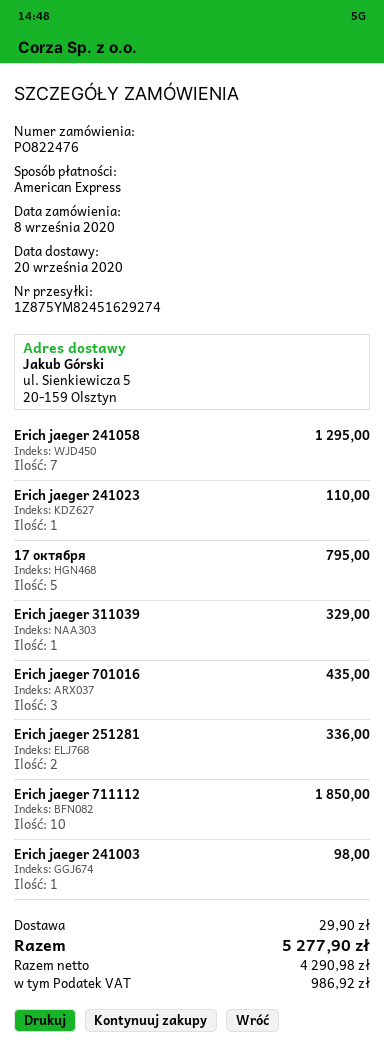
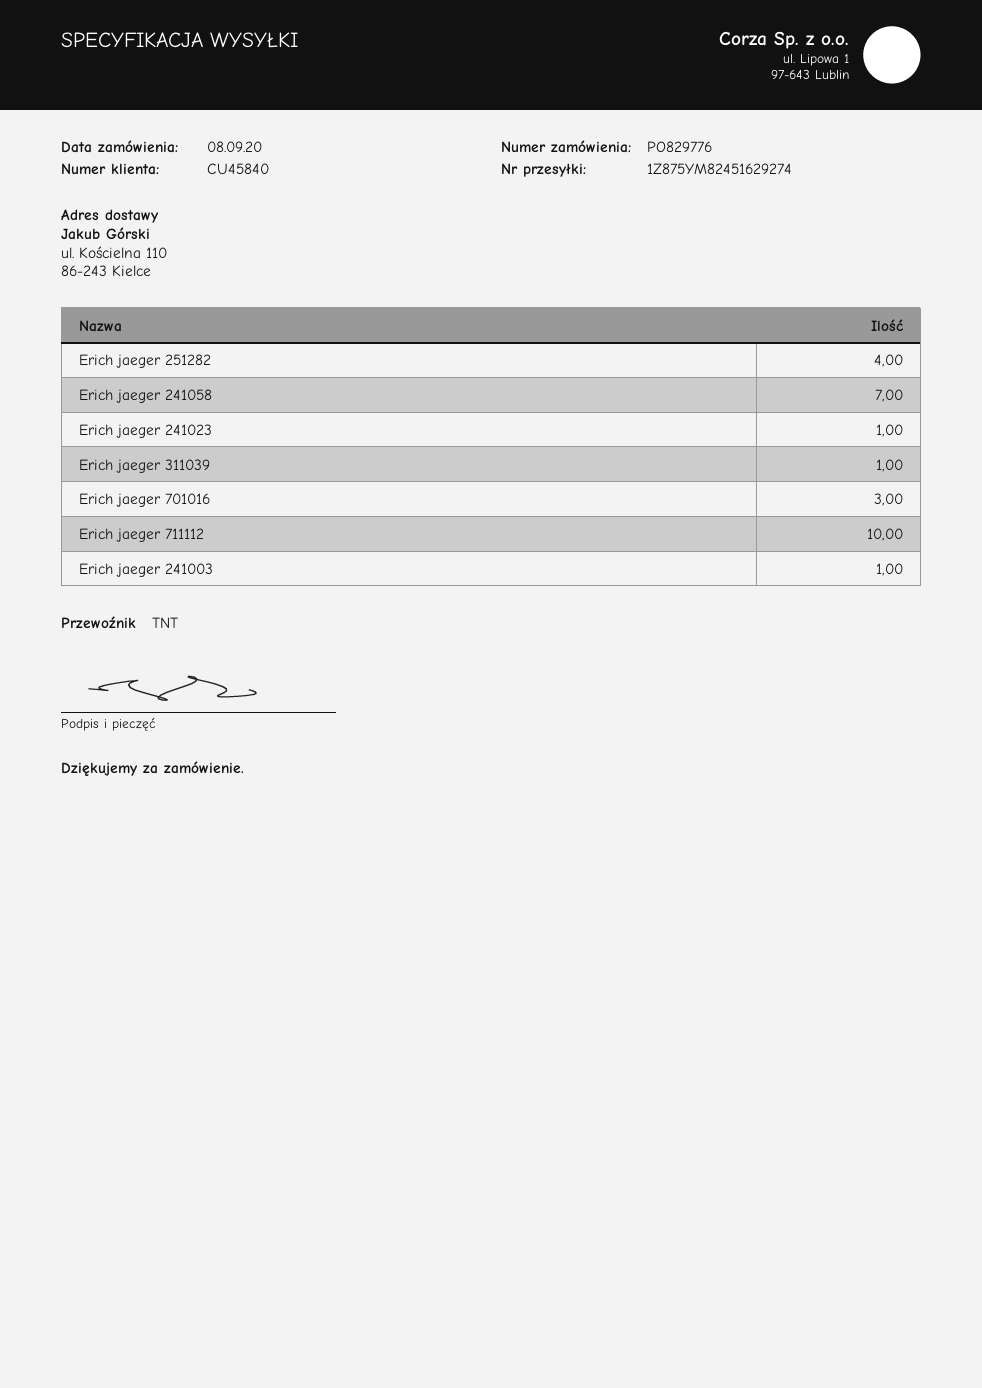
order number: PO822476 -> PO829776
ship to: ul. Sienkiewicza 5, 20-159 Olsztyn -> ul. Kościelna 110, 86-243 Kielce
17 октября: 5 -> none
Erich jaeger 251281: 2 -> none
Erich jaeger 251282: none -> 4

